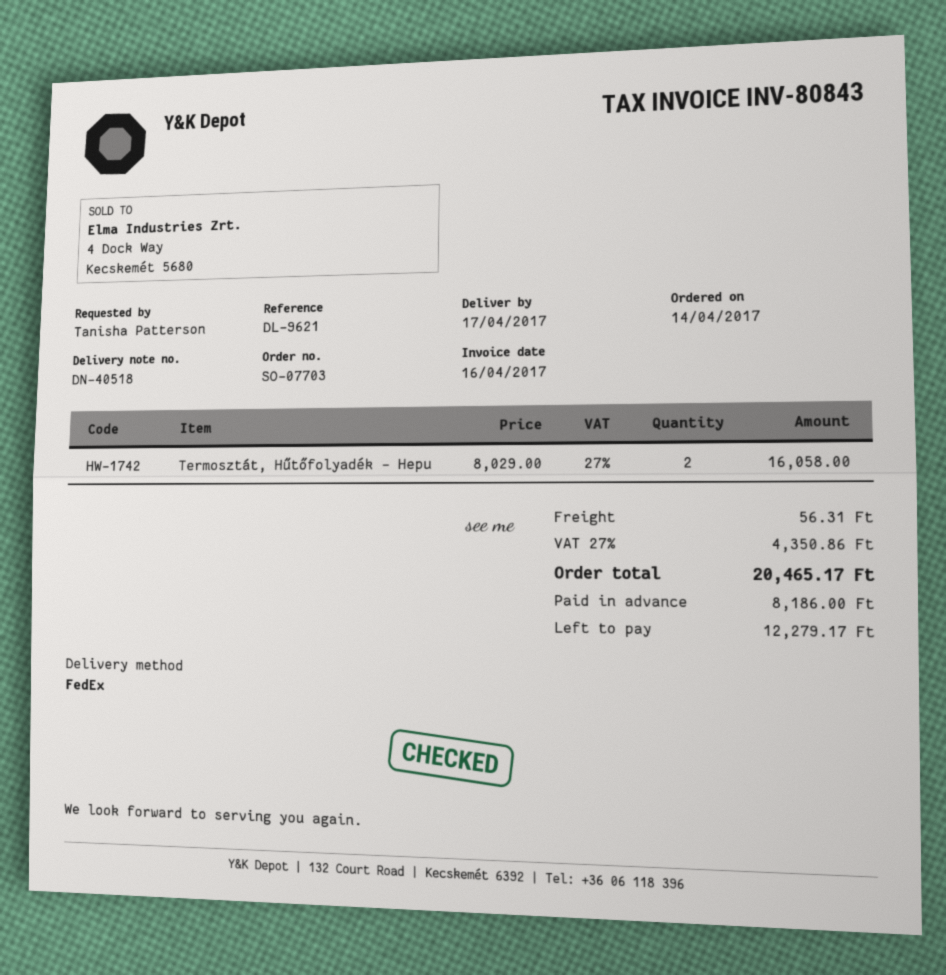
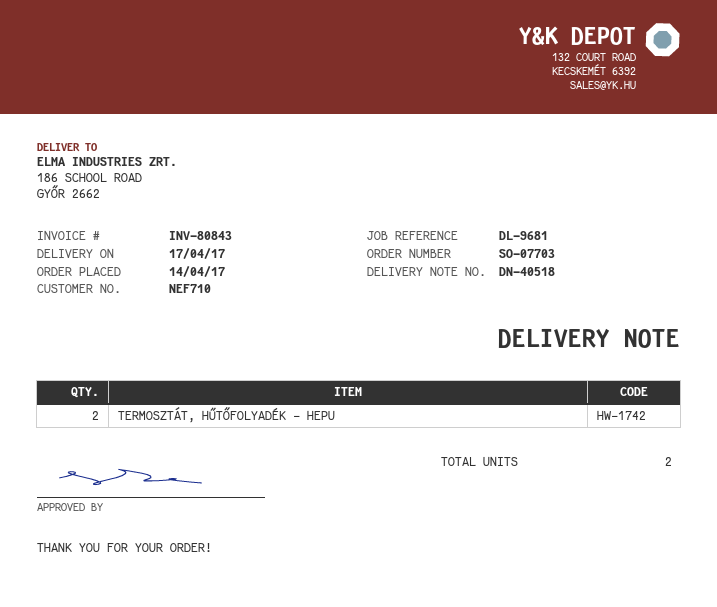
reference: DL-9621 -> DL-9681

